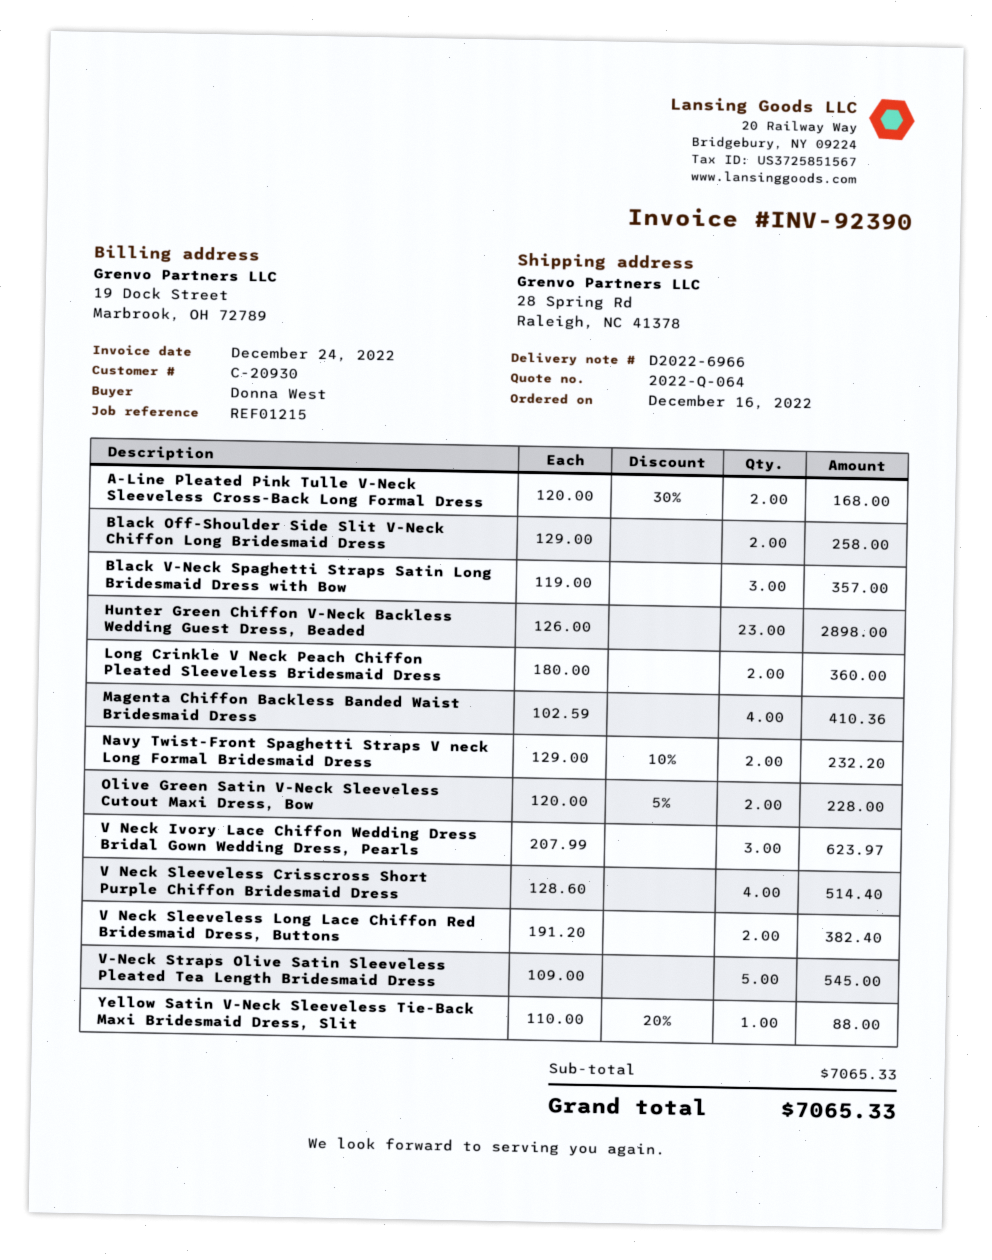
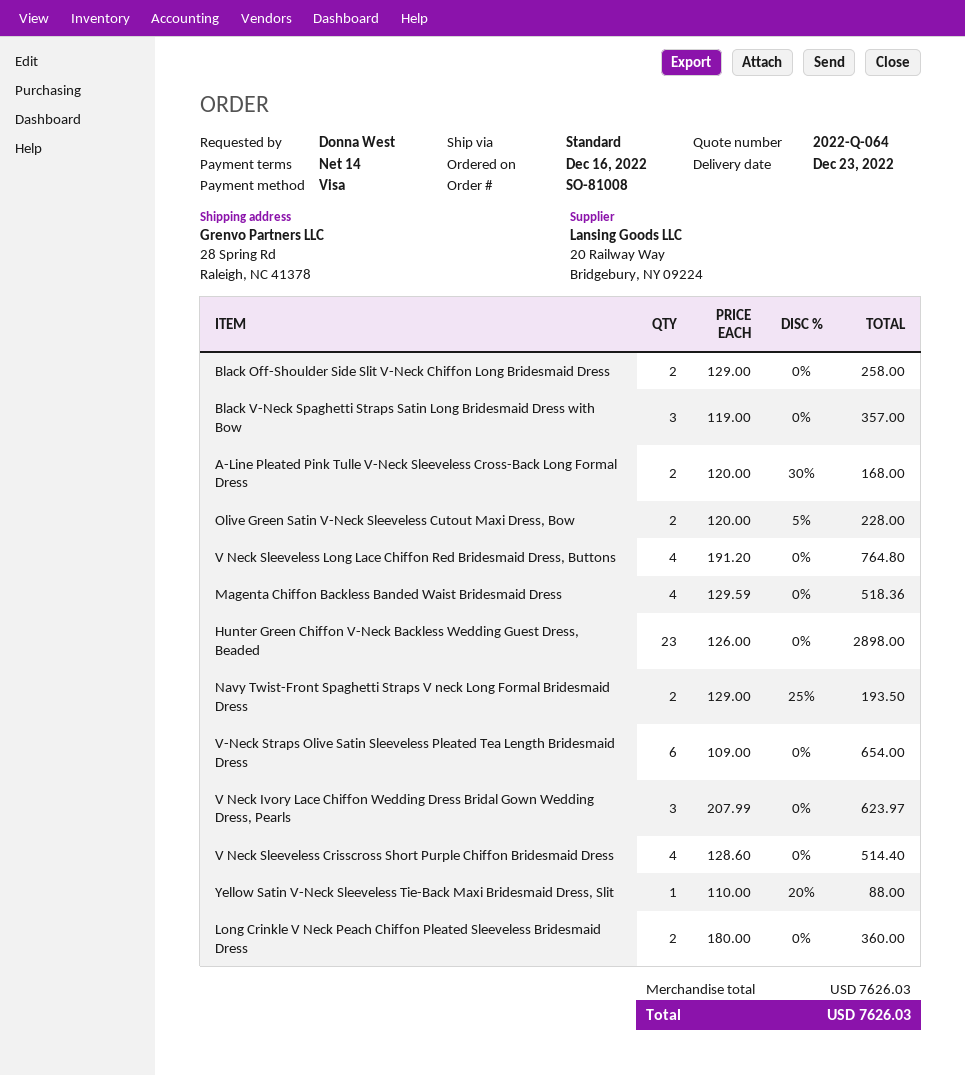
Magenta Chiffon Backless Banded Waist Bridesmaid Dress: 4 x 102.59 = 410.36 -> 4 x 129.59 = 518.36
Navy Twist-Front Spaghetti Straps V neck Long Formal Bridesmaid Dress: 2 x 129.00 - 10% = 232.20 -> 2 x 129.00 - 25% = 193.50
V Neck Sleeveless Long Lace Chiffon Red Bridesmaid Dress, Buttons: 2 x 191.20 = 382.40 -> 4 x 191.20 = 764.80
V-Neck Straps Olive Satin Sleeveless Pleated Tea Length Bridesmaid Dress: 5 x 109.00 = 545.00 -> 6 x 109.00 = 654.00
subtotal: 7065.33 -> 7626.03
total: 7065.33 -> 7626.03

